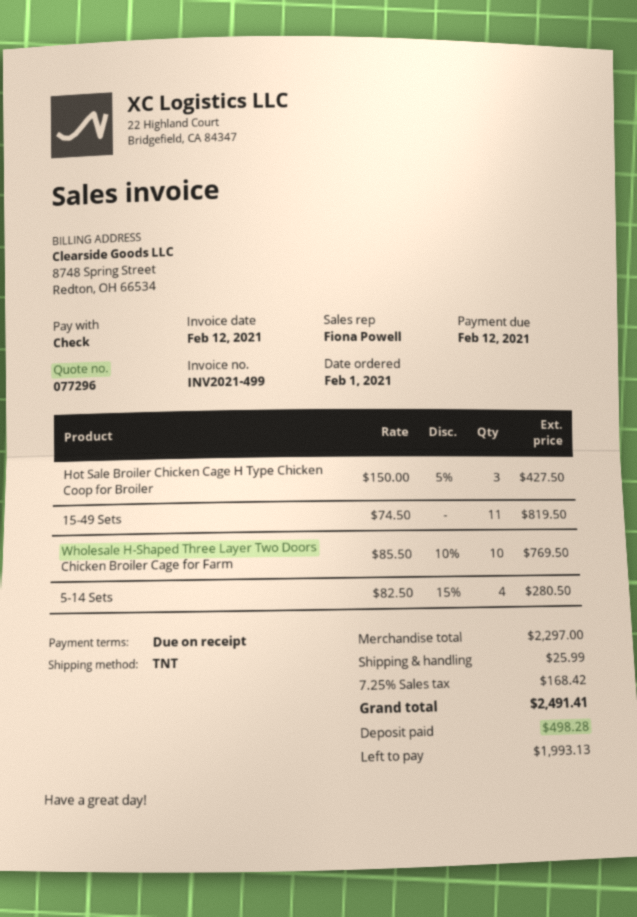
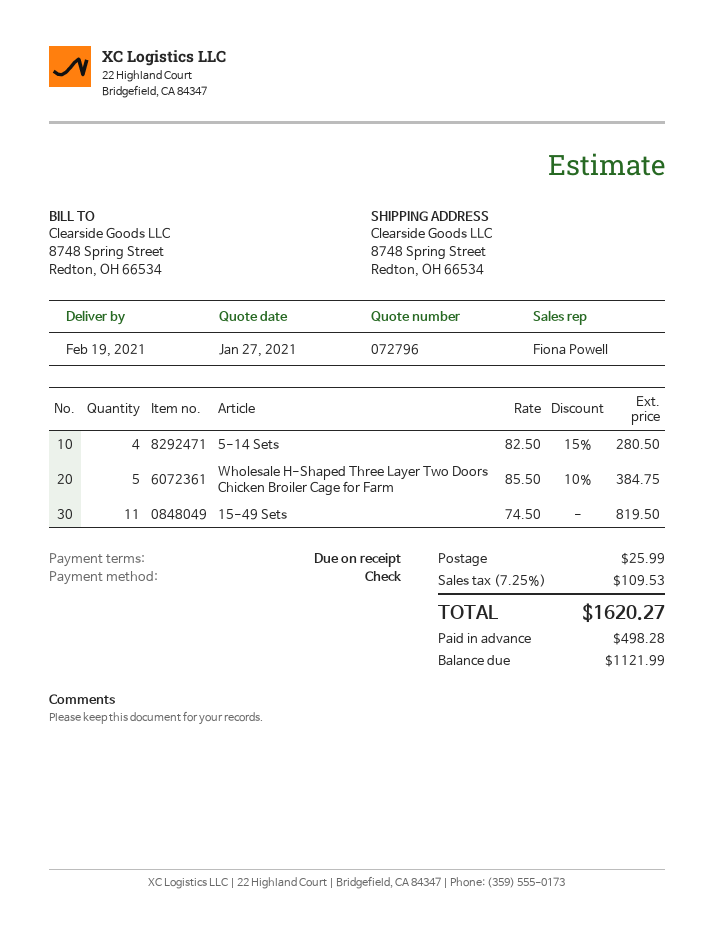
quote number: 077296 -> 072796
Hot Sale Broiler Chicken Cage H Type Chicken Coop for Broiler: 3 x 150.00 - 5% = 427.50 -> none
Wholesale H-Shaped Three Layer Two Doors Chicken Broiler Cage for Farm: 10 x 85.50 - 10% = 769.50 -> 5 x 85.50 - 10% = 384.75
tax: 7.25% = 168.42 -> 7.25% = 109.53
total: 2491.41 -> 1620.27
balance: 1993.13 -> 1121.99

